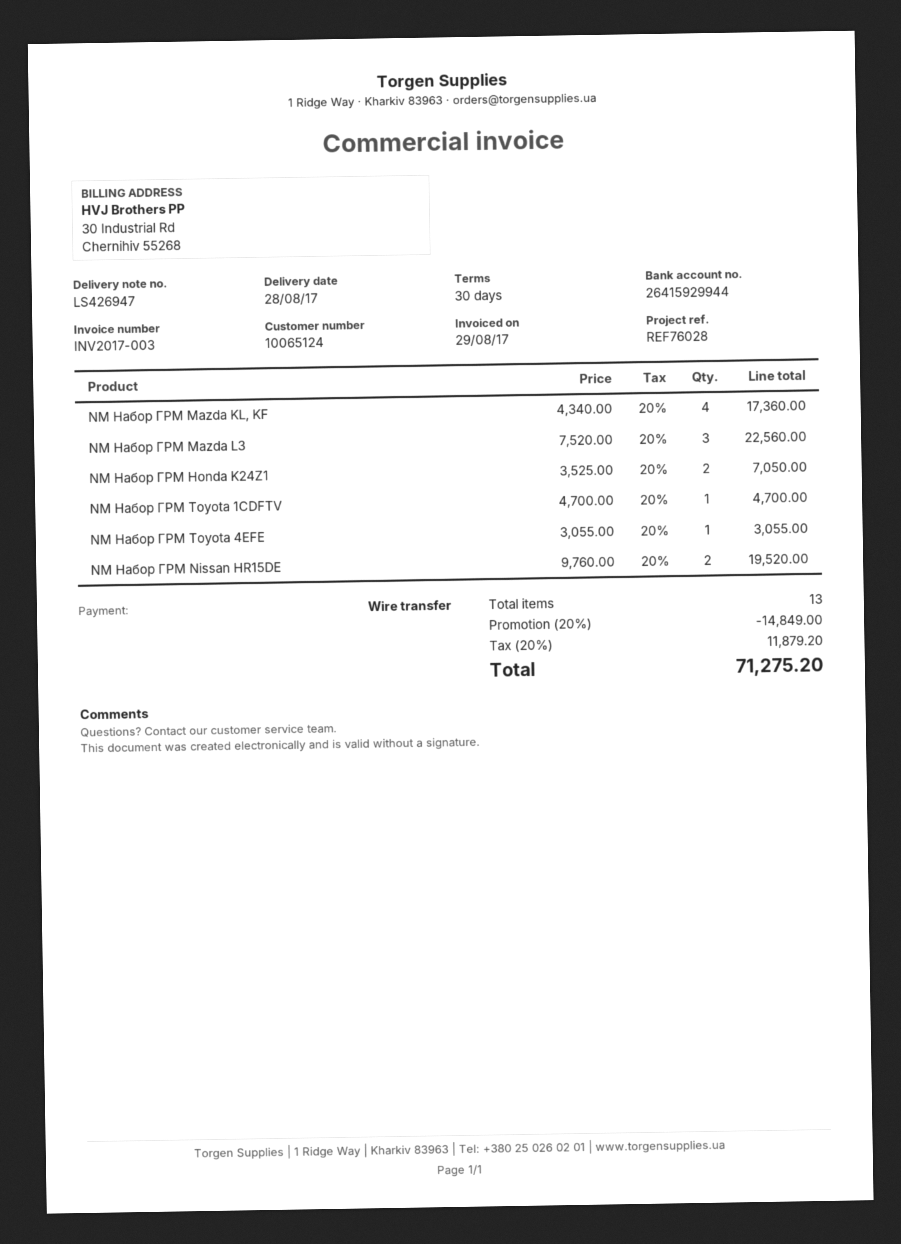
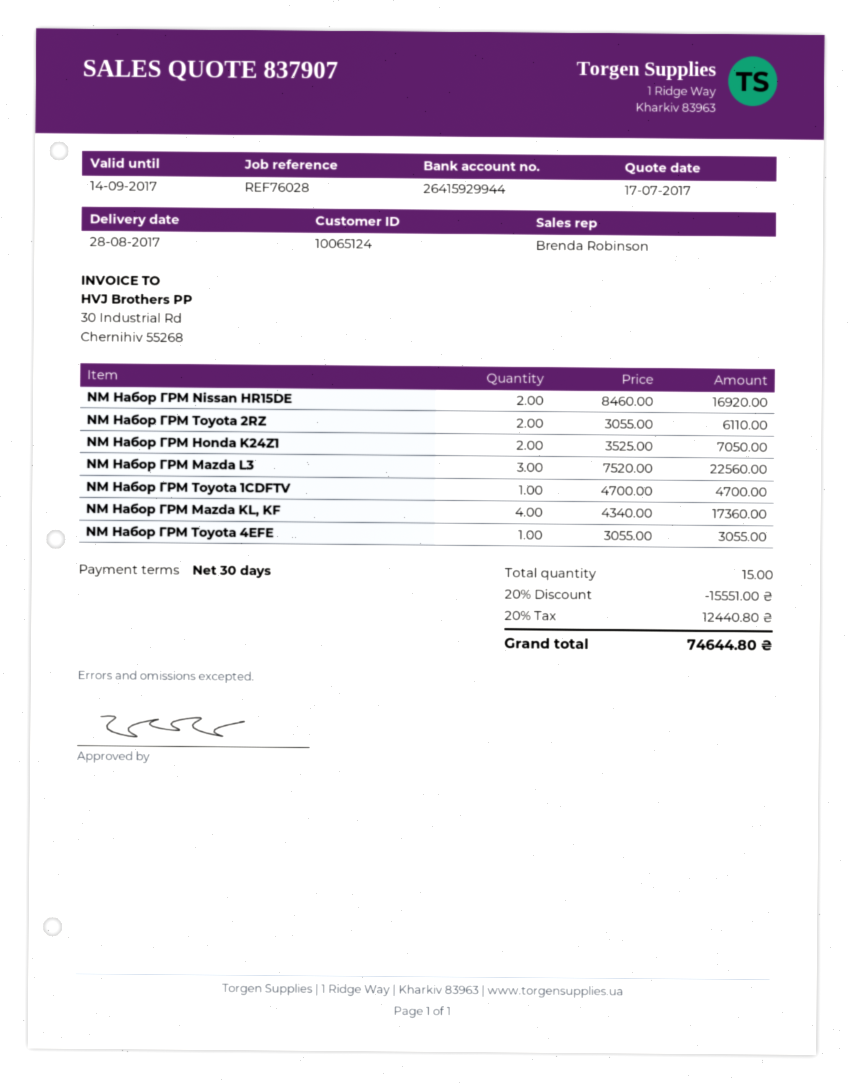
NM Набор ГРМ Nissan HR15DE: 2 x 9760.00 = 19520.00 -> 2 x 8460.00 = 16920.00
NM Набор ГРМ Toyota 2RZ: none -> 2 x 3055.00 = 6110.00
total quantity: 13 -> 15
discount: 20% = 14849.00 -> 20% = 15551.00
tax: 20% = 11879.20 -> 20% = 12440.80
total: 71275.20 -> 74644.80

